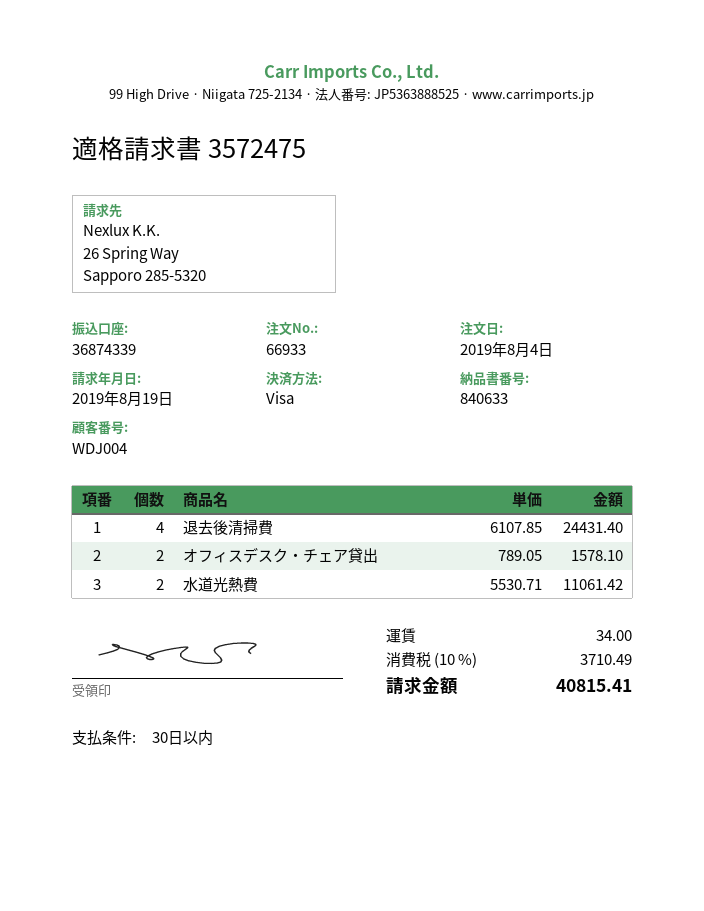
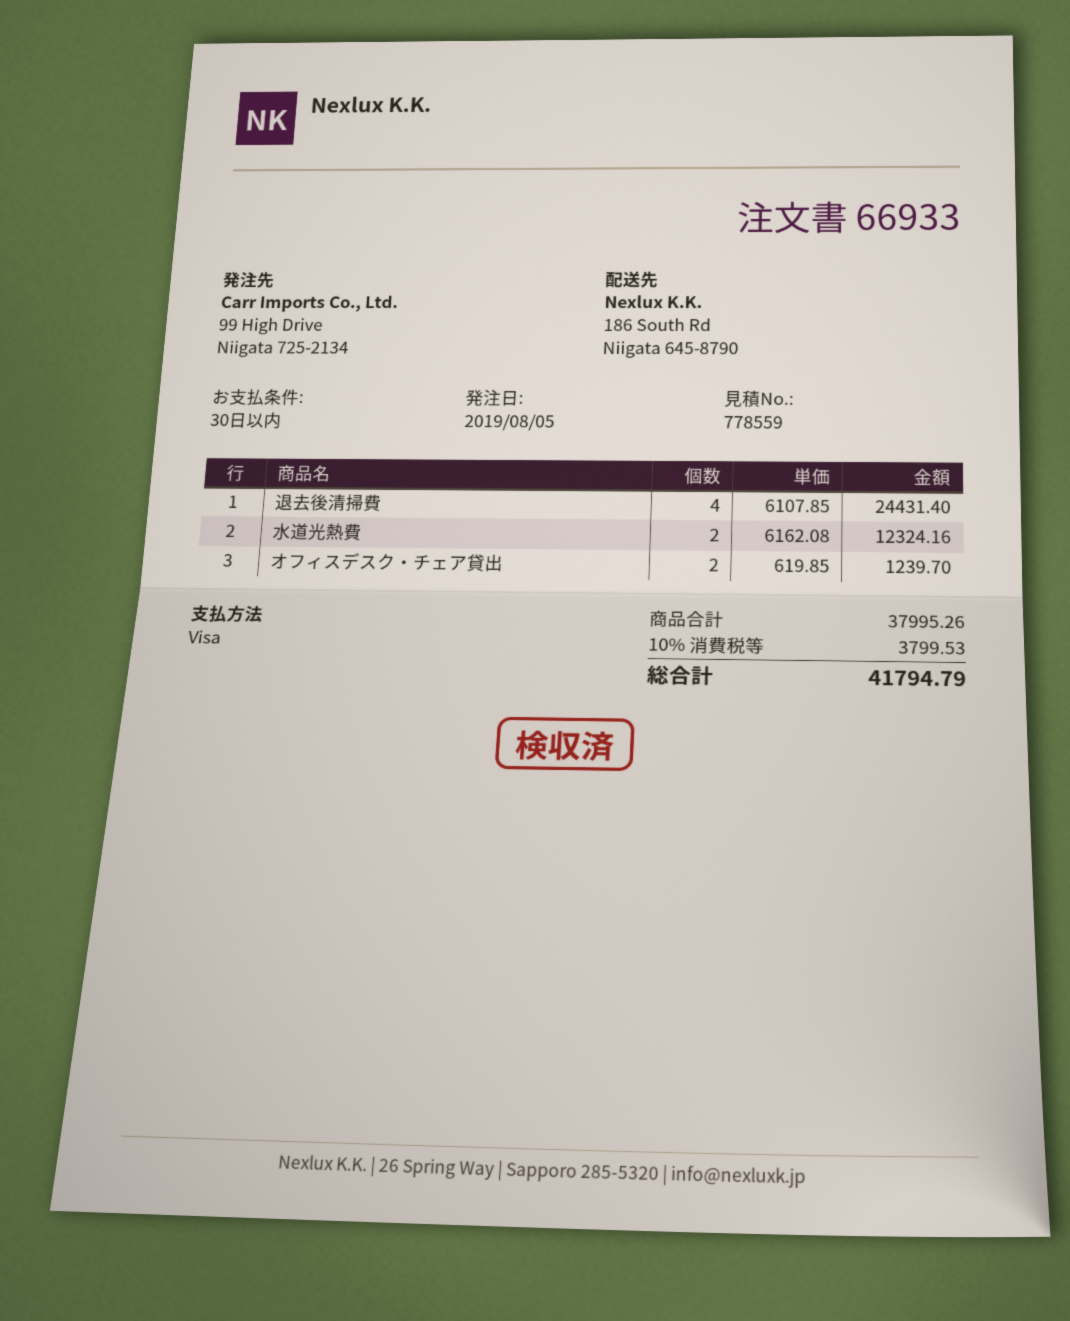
order date: 2019-08-04 -> 2019-08-05
オフィスデスク・チェア貸出: 2 x 789.05 = 1578.10 -> 2 x 619.85 = 1239.70
水道光熱費: 2 x 5530.71 = 11061.42 -> 2 x 6162.08 = 12324.16
shipping: 34.00 -> none
tax: 10% = 3710.49 -> 10% = 3799.53
total: 40815.41 -> 41794.79

